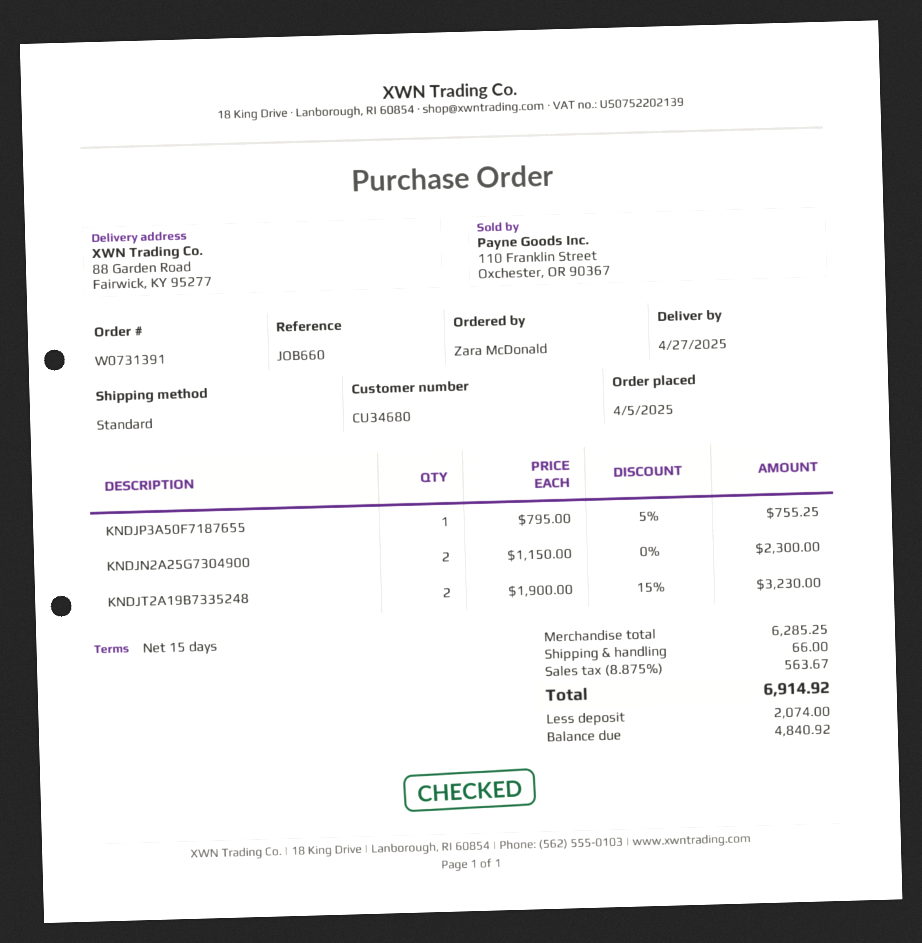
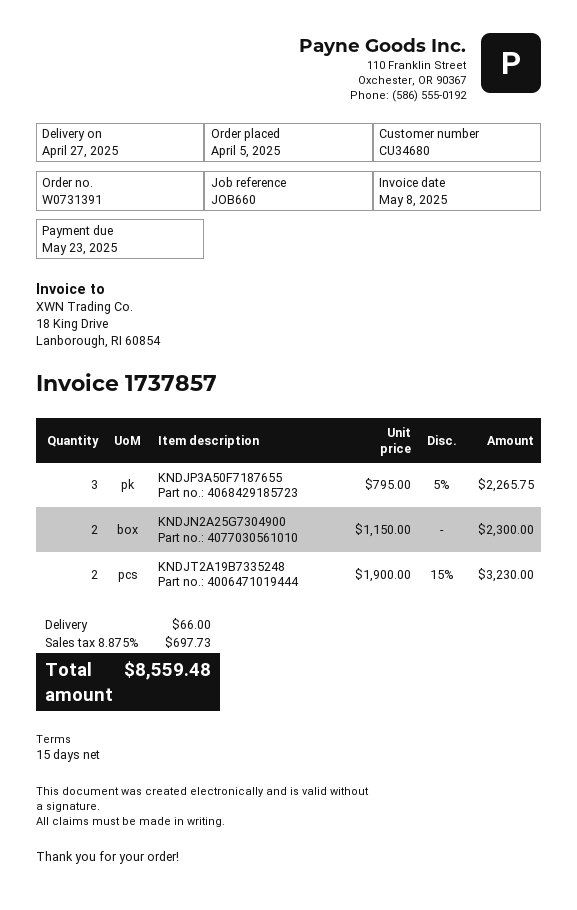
KNDJP3A50F7187655: 1 x 795.00 - 5% = 755.25 -> 3 x 795.00 - 5% = 2265.75
tax: 8.875% = 563.67 -> 8.875% = 697.73
total: 6914.92 -> 8559.48

